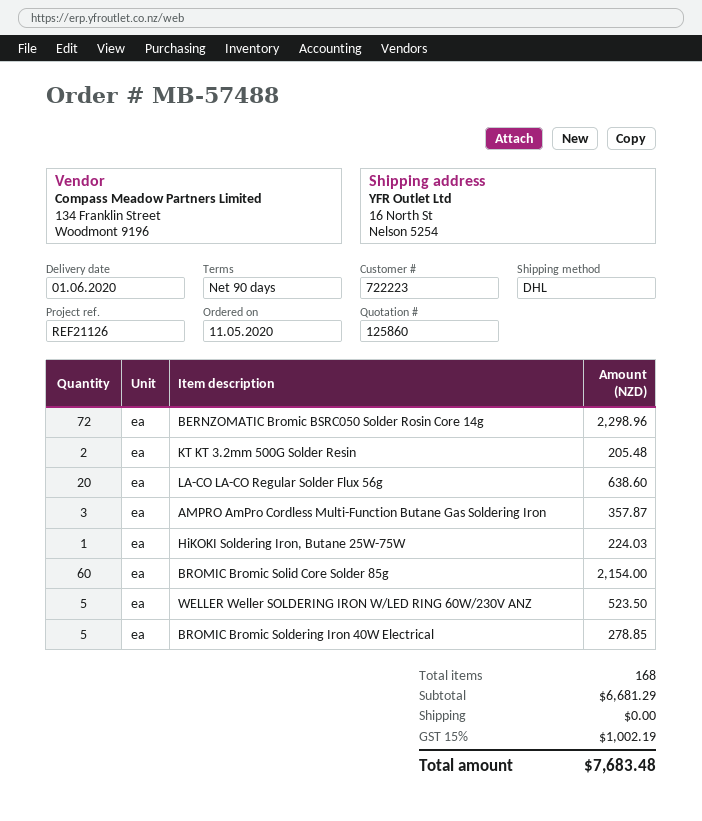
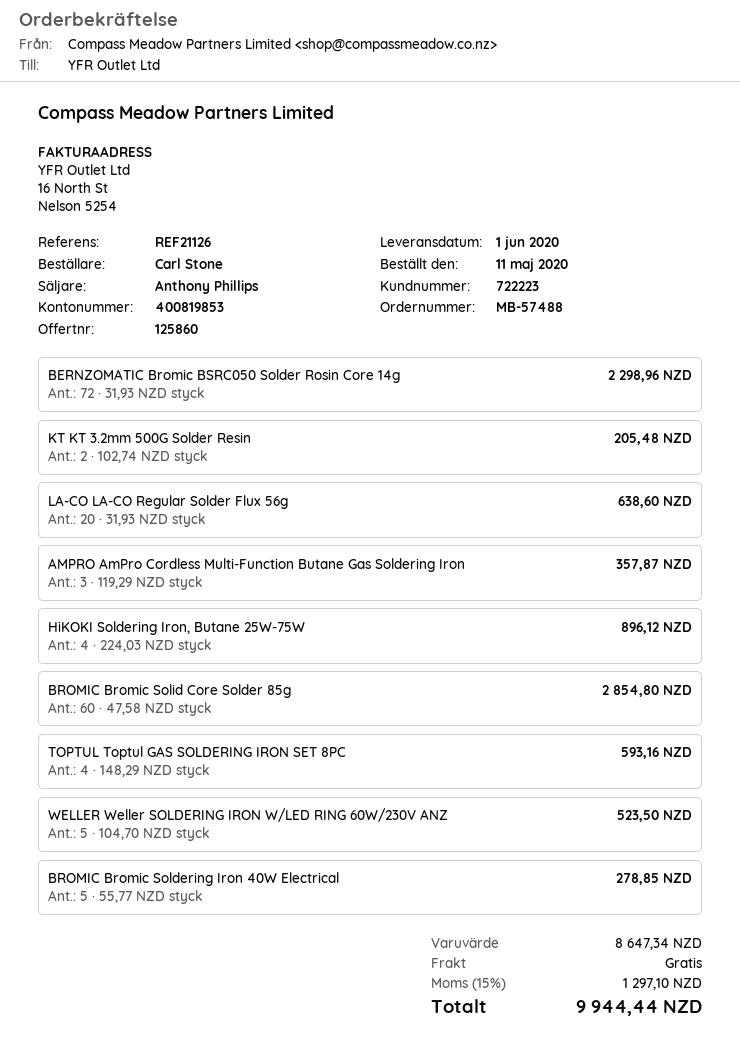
HiKOKI Soldering Iron, Butane 25W-75W: 1 for 224.03 -> 4 for 896.12
BROMIC Bromic Solid Core Solder 85g: 60 for 2154.00 -> 60 for 2854.80
TOPTUL Toptul GAS SOLDERING IRON SET 8PC: none -> 4 for 593.16
subtotal: 6681.29 -> 8647.34
tax: 15% = 1002.19 -> 15% = 1297.10
total: 7683.48 -> 9944.44

